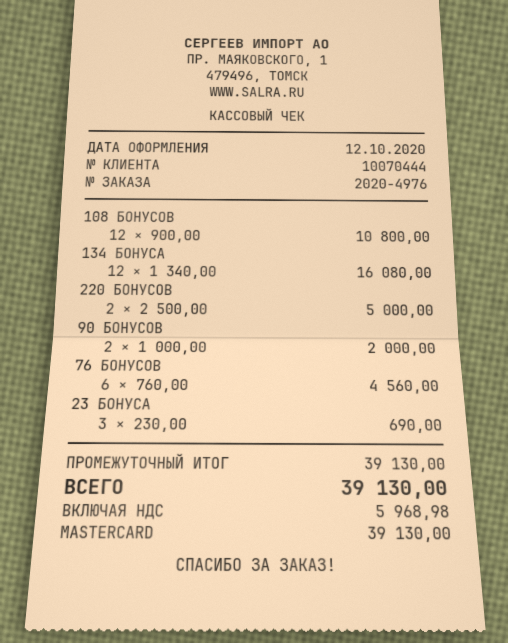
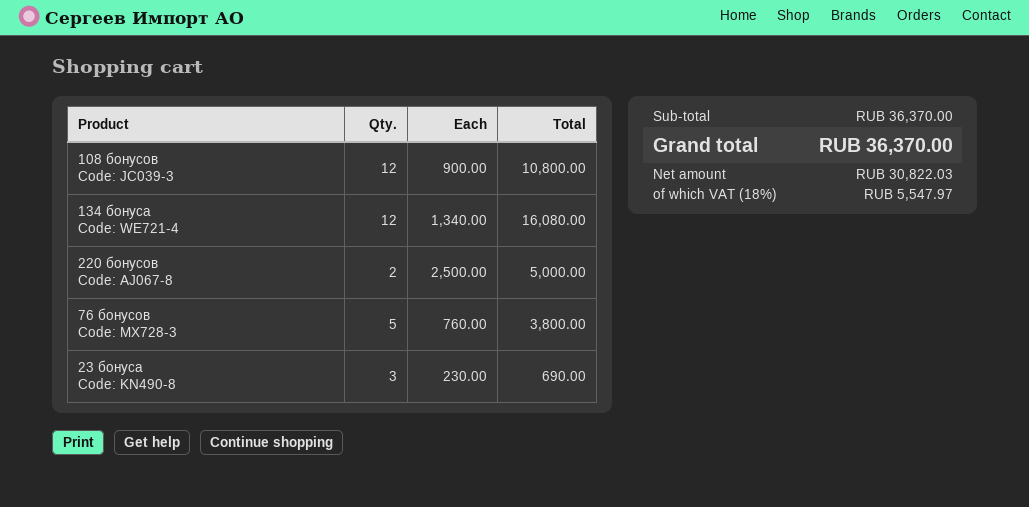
90 БОНУСОВ: 2 x 1000.00 = 2000.00 -> none
76 БОНУСОВ: 6 x 760.00 = 4560.00 -> 5 x 760.00 = 3800.00
subtotal: 39130.00 -> 36370.00
tax: 5968.98 -> 5547.97
total: 39130.00 -> 36370.00

